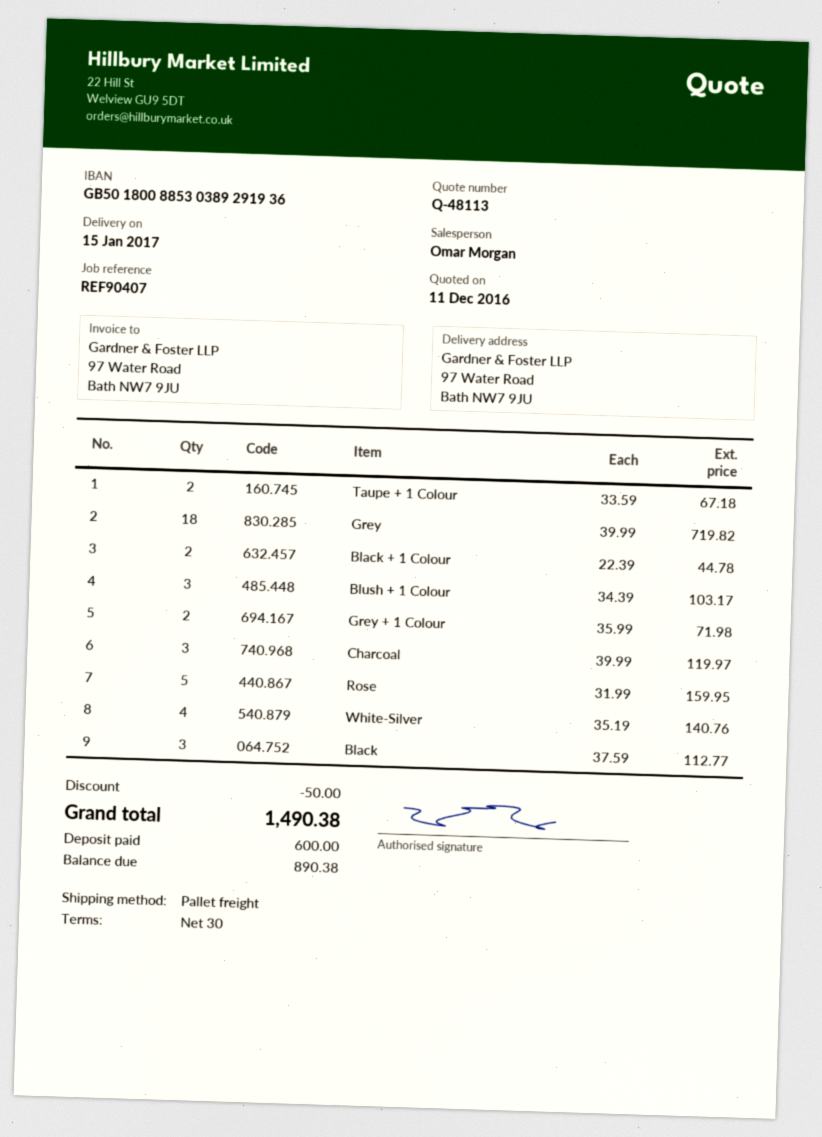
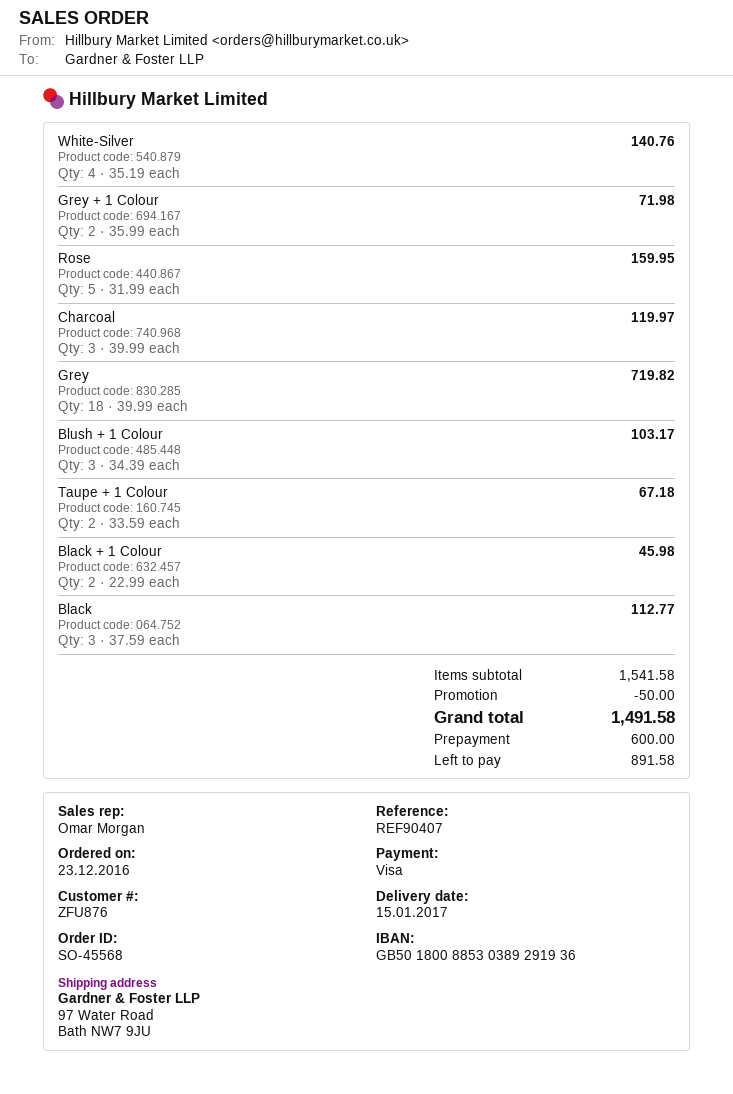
Black + 1 Colour: 2 x 22.39 = 44.78 -> 2 x 22.99 = 45.98
total: 1490.38 -> 1491.58
balance: 890.38 -> 891.58

